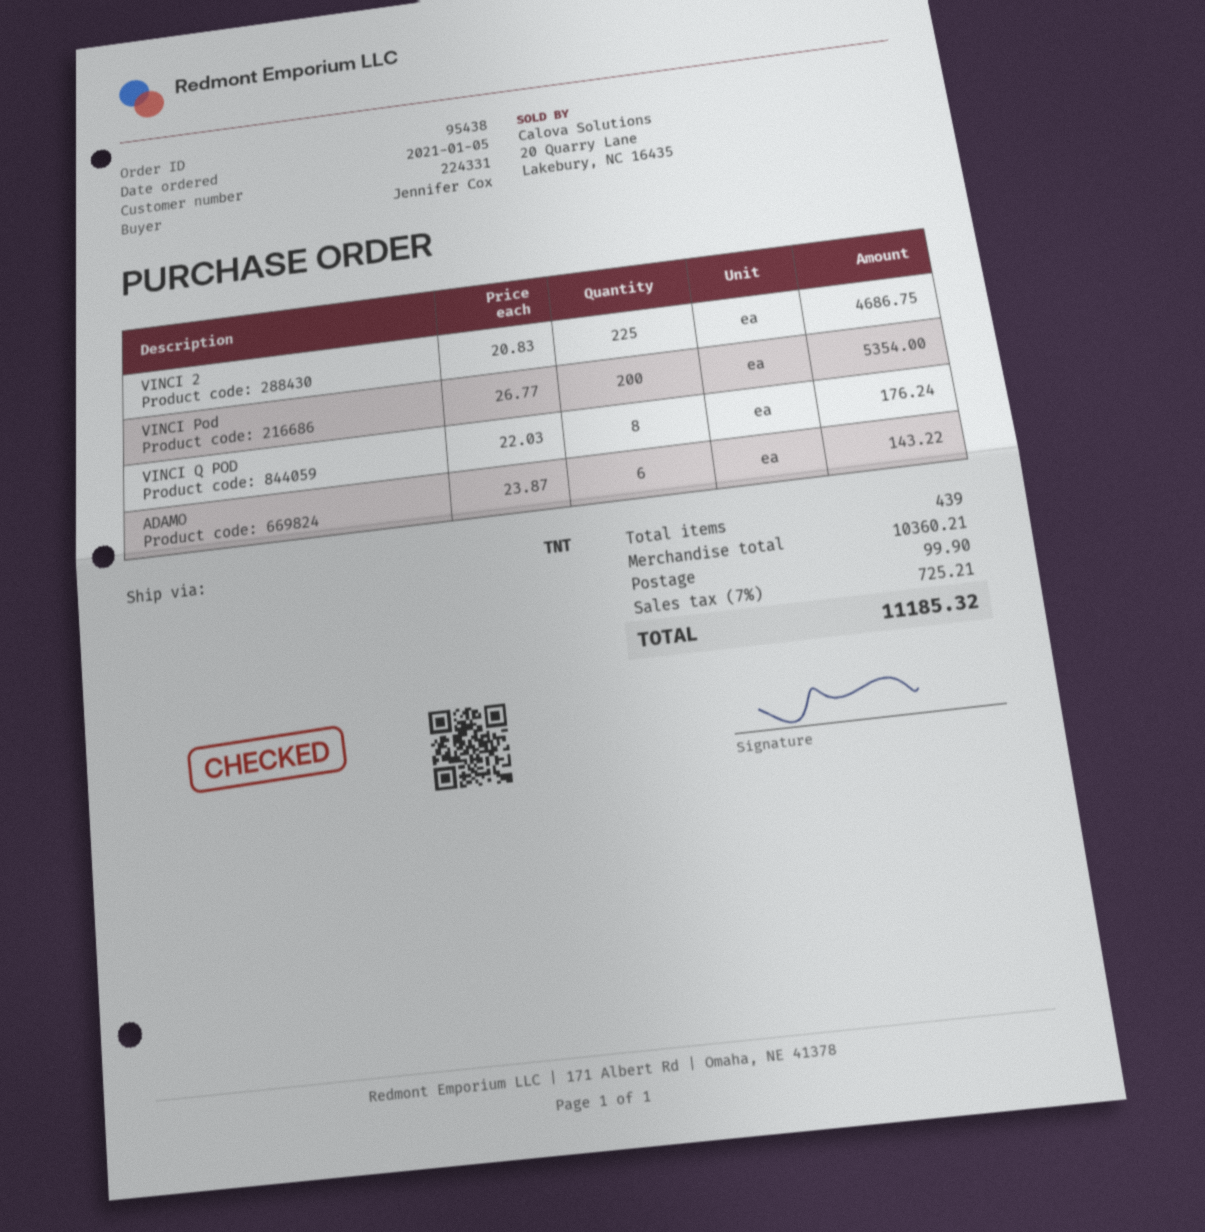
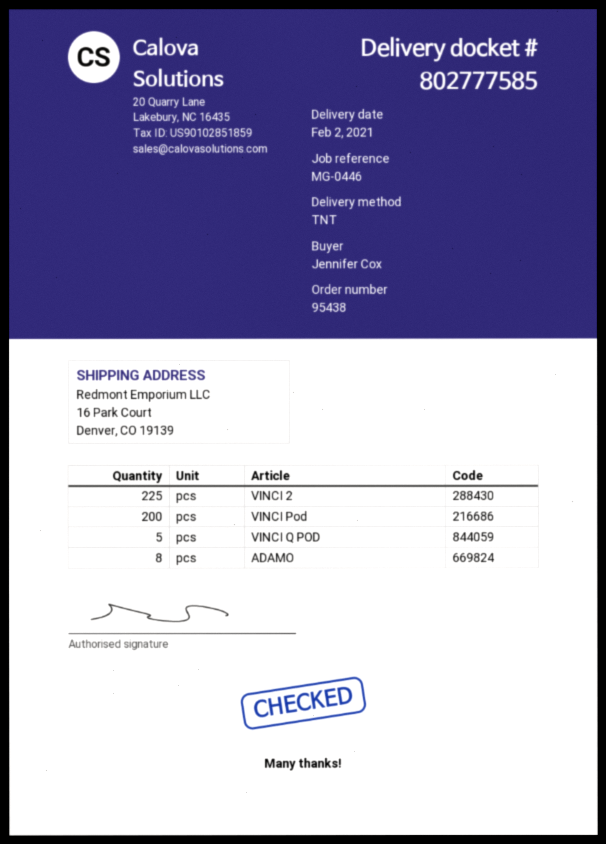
VINCI Q POD: 8 -> 5
ADAMO: 6 -> 8

